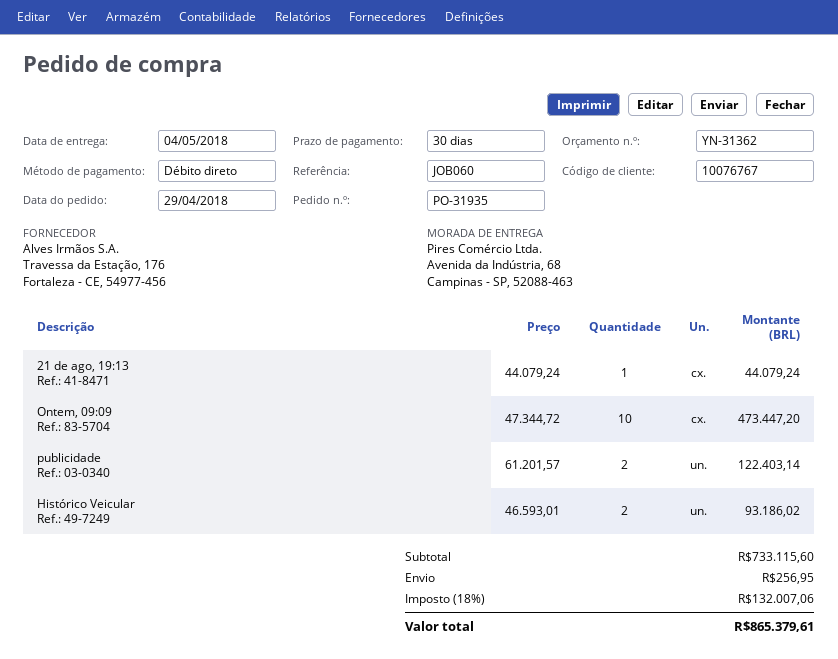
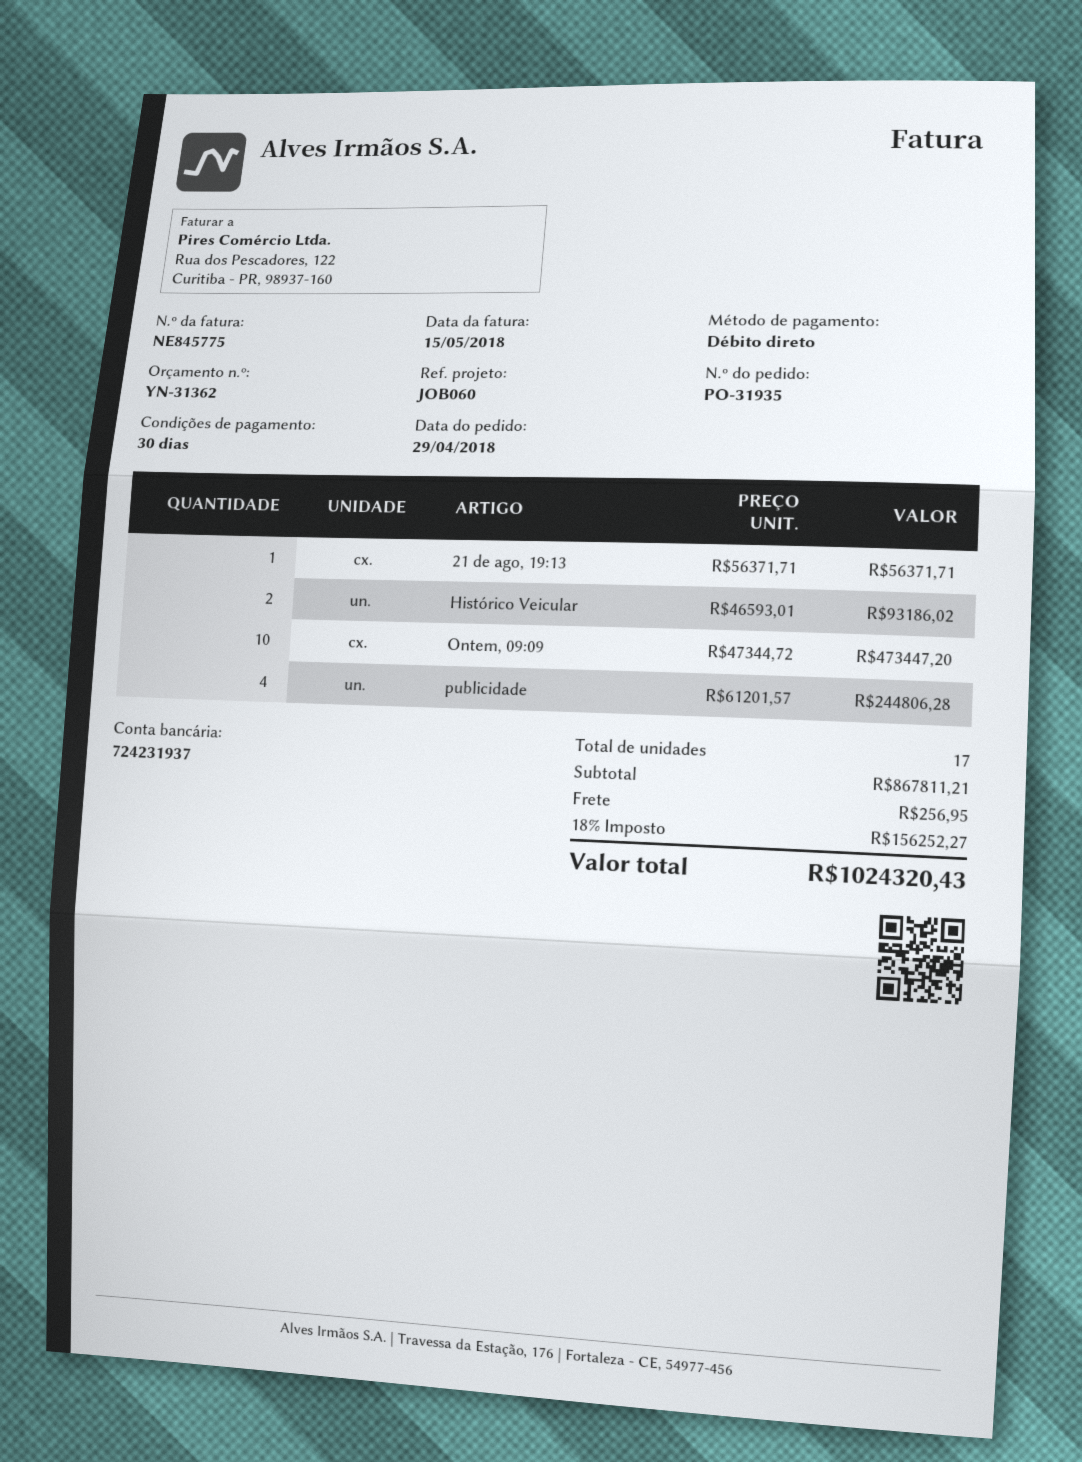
21 de ago, 19:13: 1 x 44079.24 = 44079.24 -> 1 x 56371.71 = 56371.71
publicidade: 2 x 61201.57 = 122403.14 -> 4 x 61201.57 = 244806.28
subtotal: 733115.60 -> 867811.21
tax: 18% = 132007.06 -> 18% = 156252.27
total: 865379.61 -> 1024320.43

